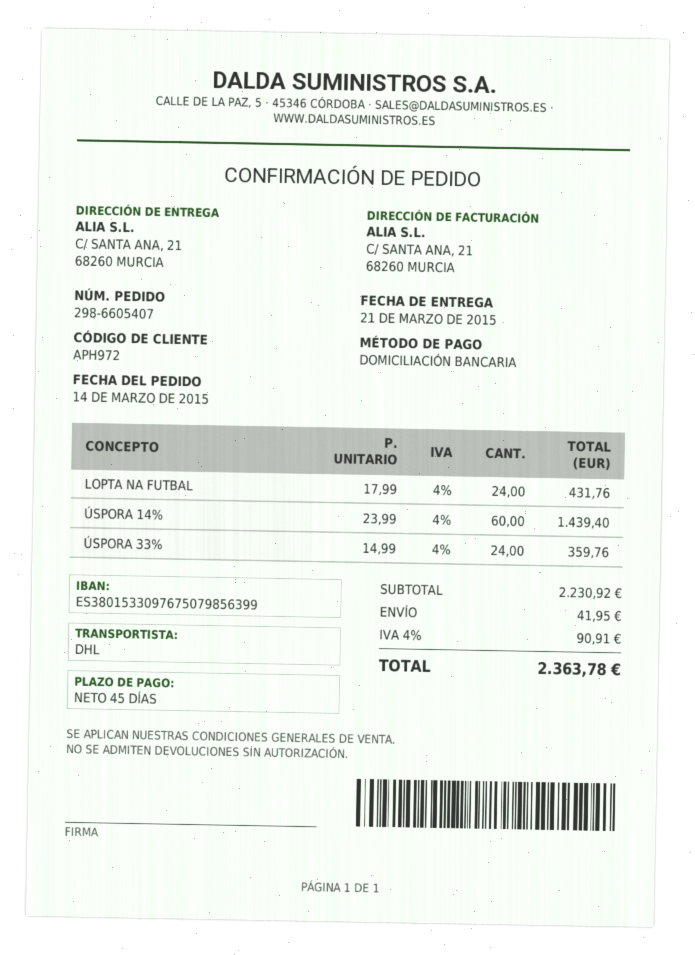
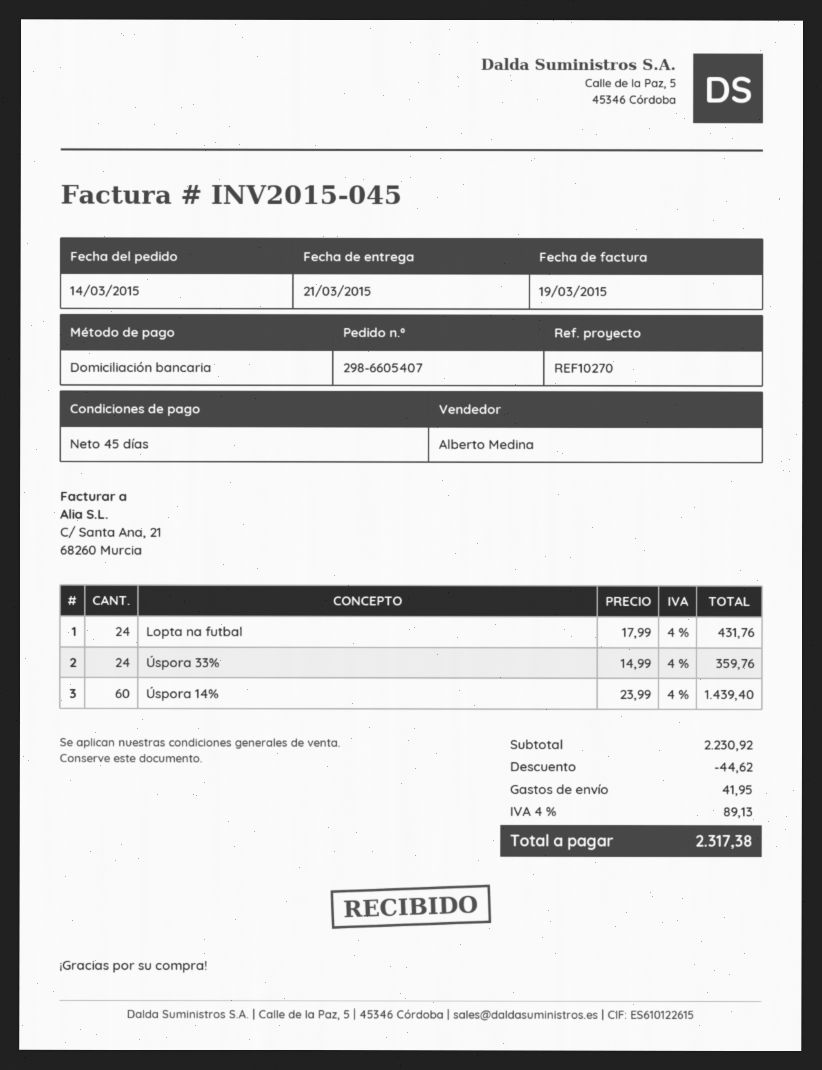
discount: none -> 44.62
tax: 4% = 90.91 -> 4% = 89.13
total: 2363.78 -> 2317.38

